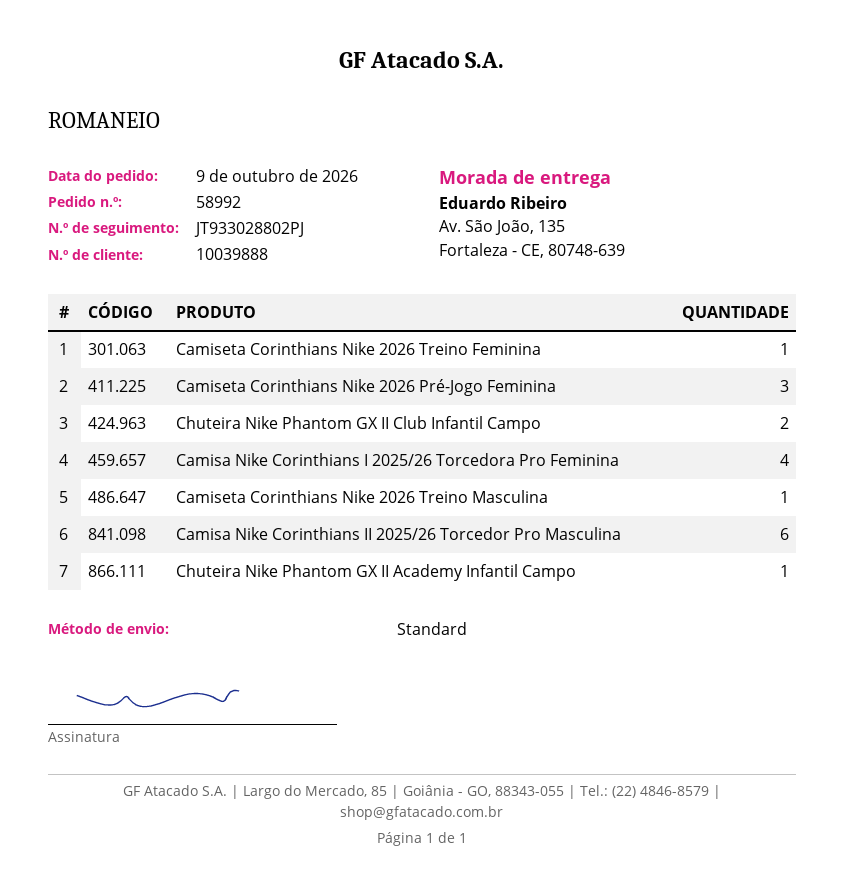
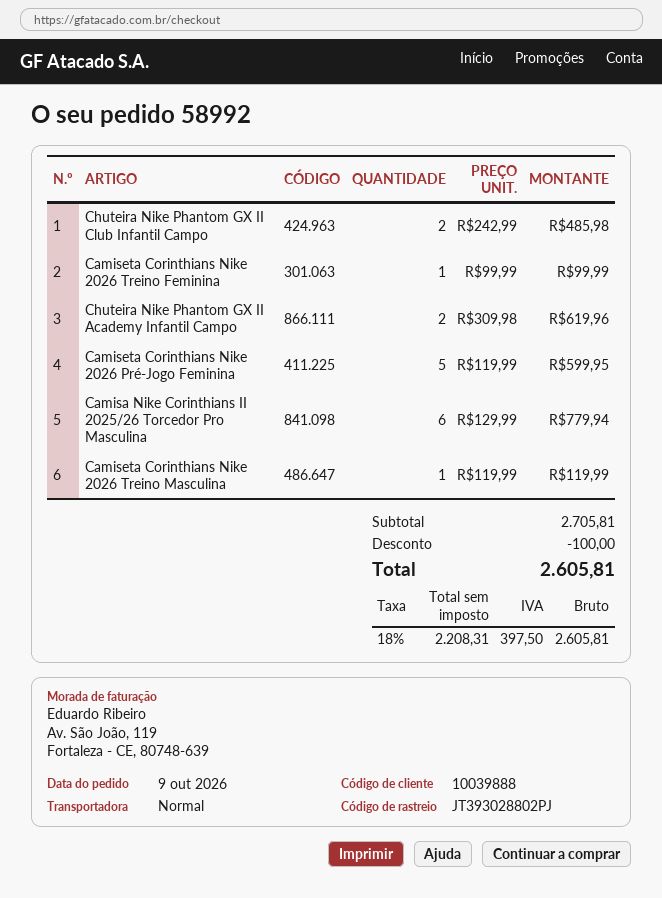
tracking number: JT933028802PJ -> JT393028802PJ
Camiseta Corinthians Nike 2026 Pré-Jogo Feminina: 3 -> 5
Camisa Nike Corinthians I 2025/26 Torcedora Pro Feminina: 4 -> none
Chuteira Nike Phantom GX II Academy Infantil Campo: 1 -> 2

